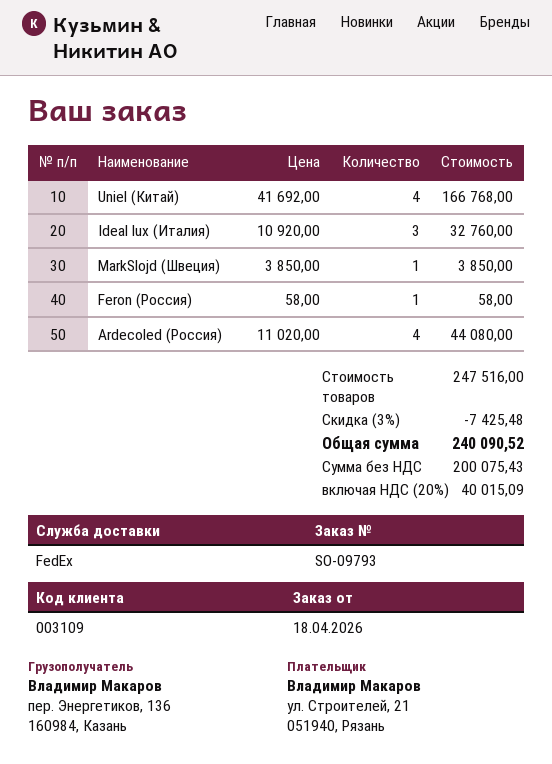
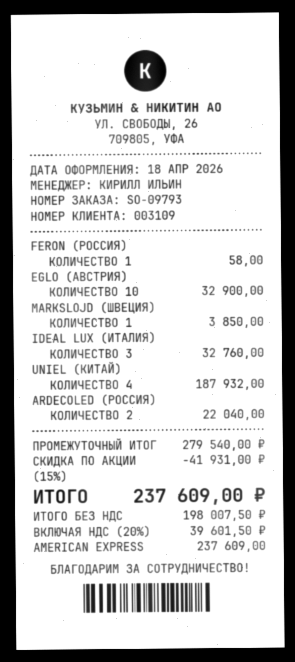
Uniel (Китай): 4 for 166768.00 -> 4 for 187932.00
Ardecoled (Россия): 4 for 44080.00 -> 2 for 22040.00
EGLO (АВСТРИЯ): none -> 10 for 32900.00
subtotal: 247516.00 -> 279540.00
discount: 3% = 7425.48 -> 15% = 41931.00
net: 200075.43 -> 198007.50
tax: 20% = 40015.09 -> 20% = 39601.50
total: 240090.52 -> 237609.00

